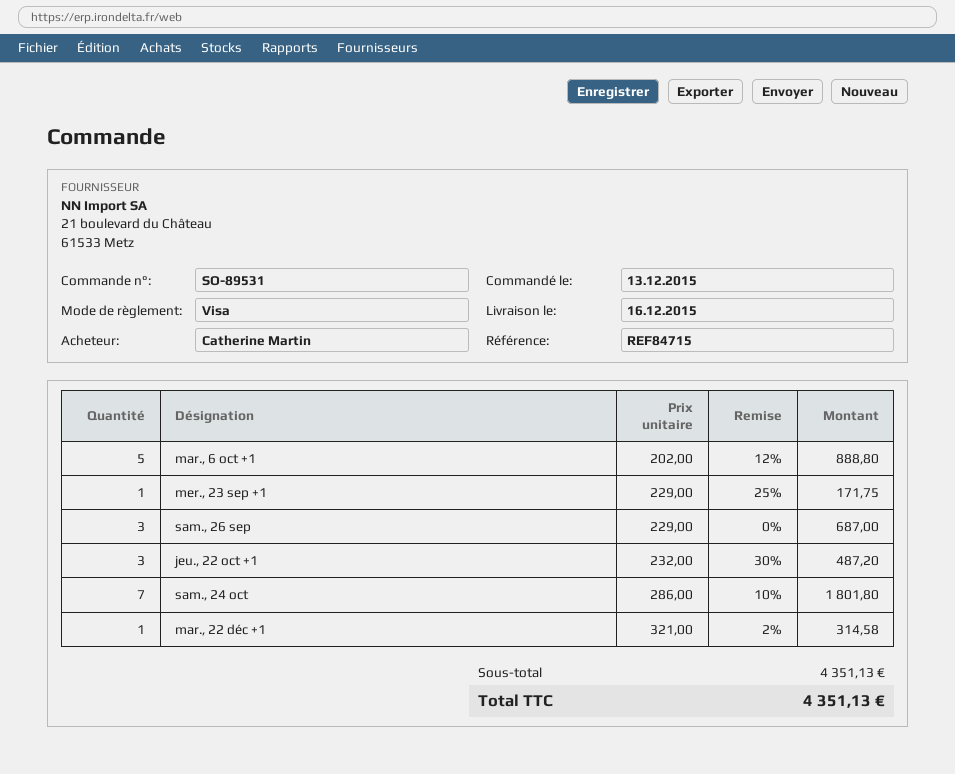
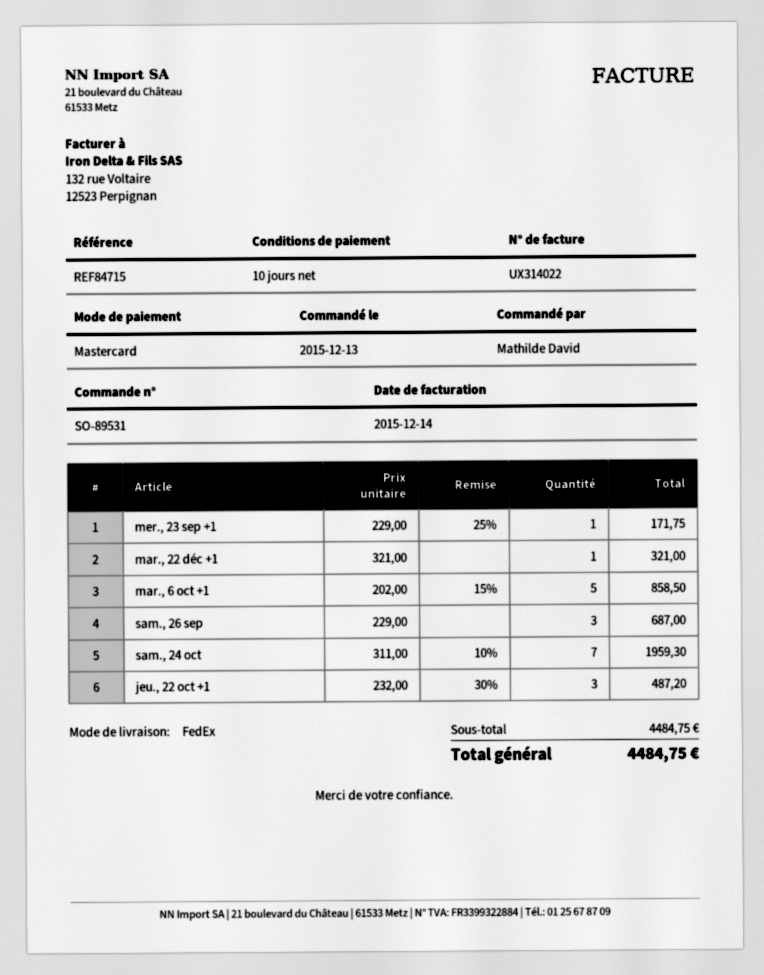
ordered by: Catherine Martin -> Mathilde David
payment method: Visa -> Mastercard
mar., 6 oct +1: 5 x 202.00 - 12% = 888.80 -> 5 x 202.00 - 15% = 858.50
sam., 24 oct: 7 x 286.00 - 10% = 1801.80 -> 7 x 311.00 - 10% = 1959.30
mar., 22 déc +1: 1 x 321.00 - 2% = 314.58 -> 1 x 321.00 = 321.00
subtotal: 4351.13 -> 4484.75
total: 4351.13 -> 4484.75

